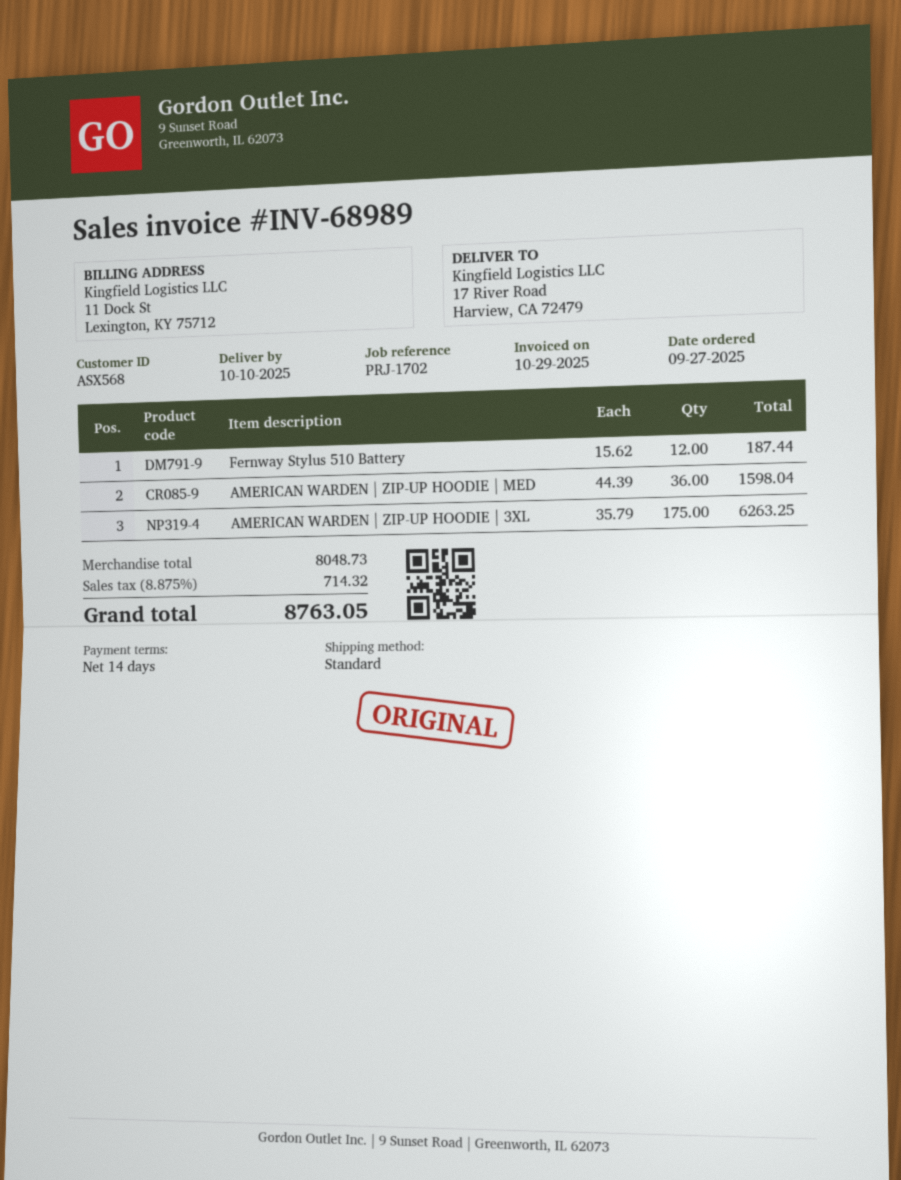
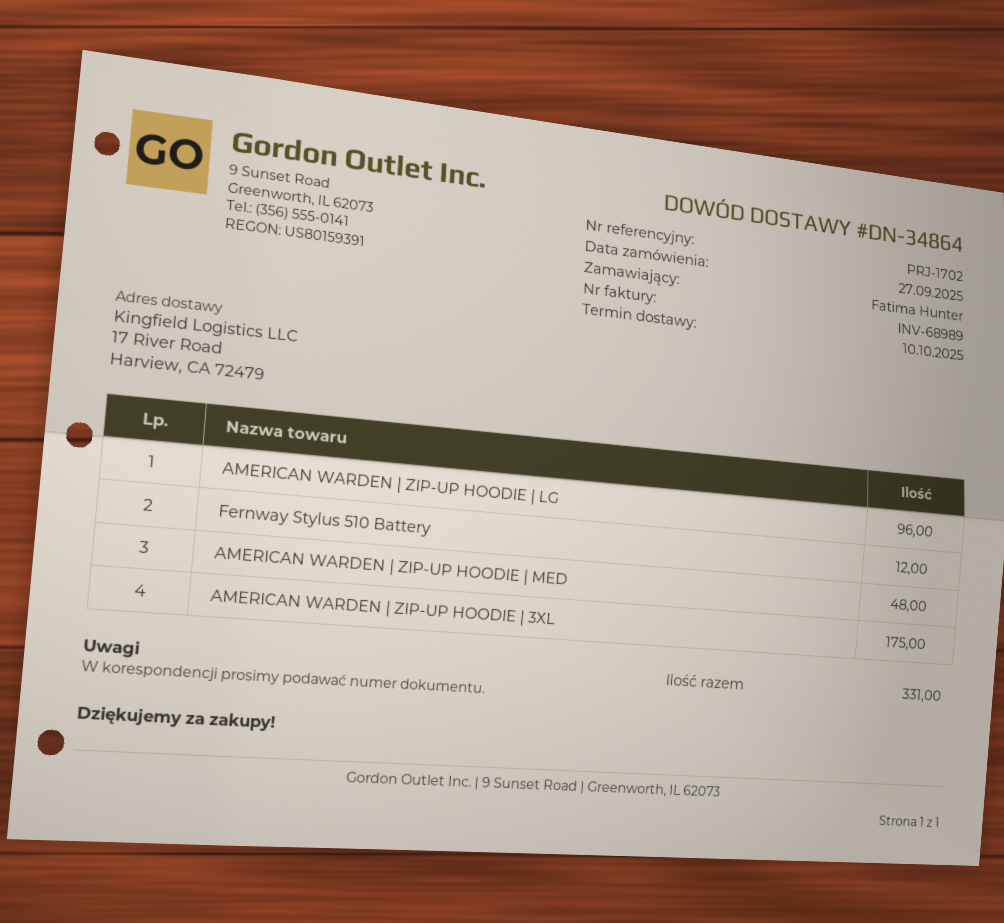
AMERICAN WARDEN | ZIP-UP HOODIE | MED: 36 -> 48
AMERICAN WARDEN | ZIP-UP HOODIE | LG: none -> 96

